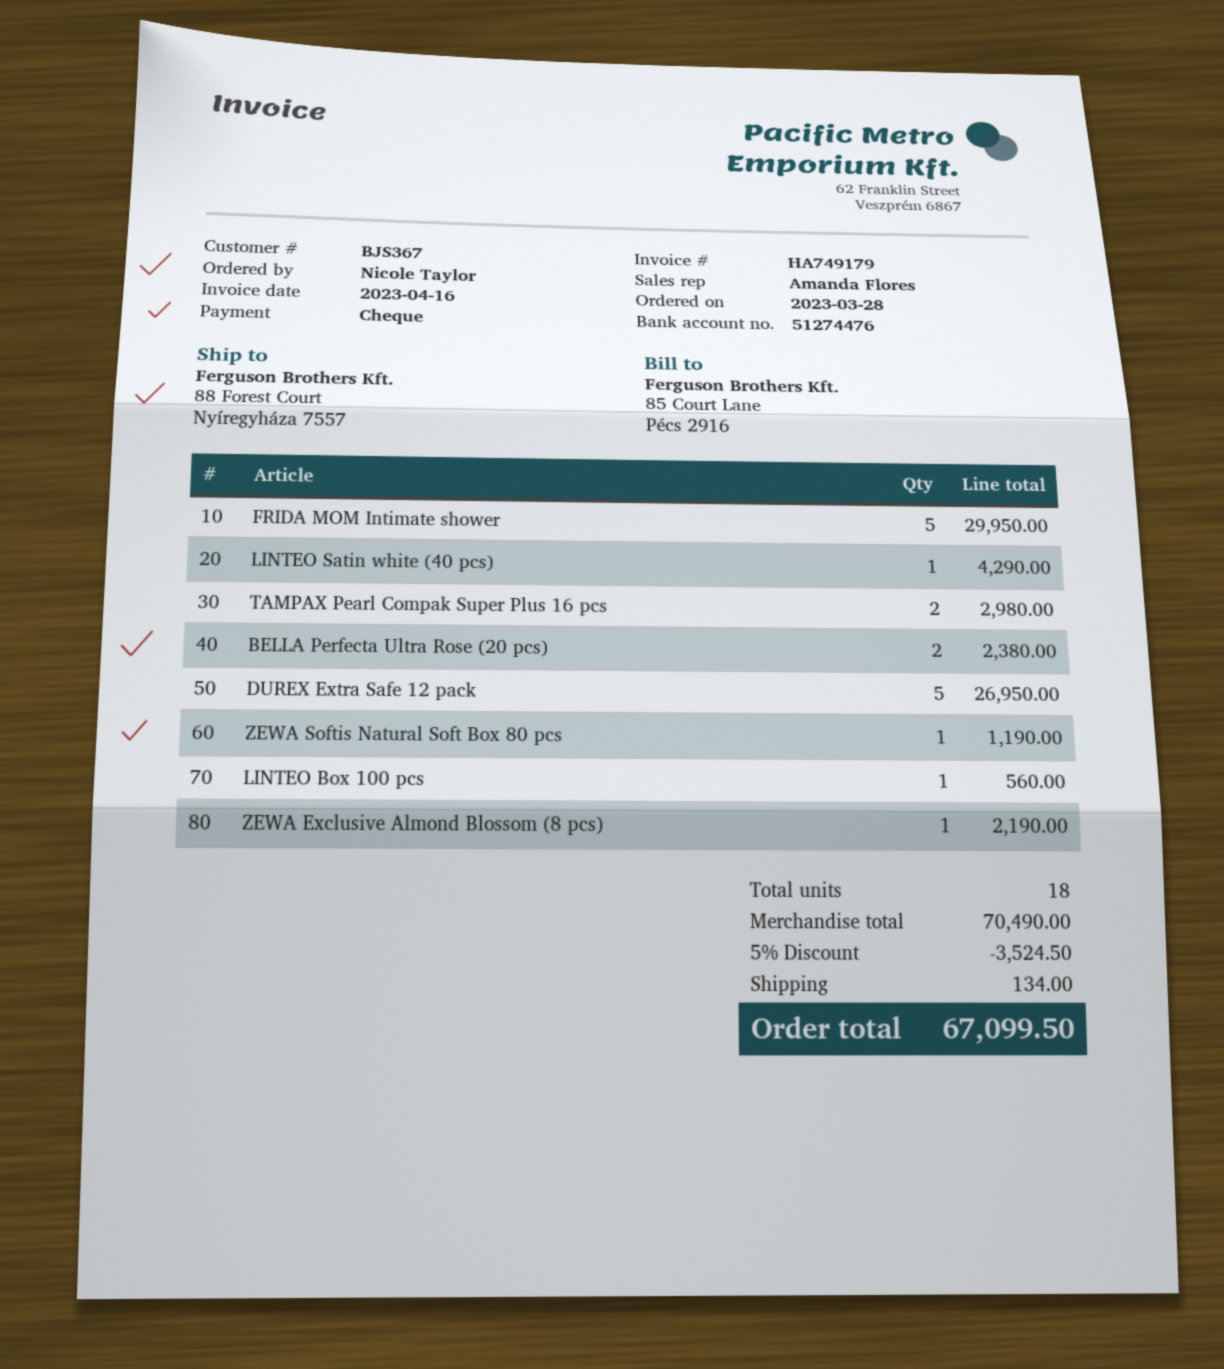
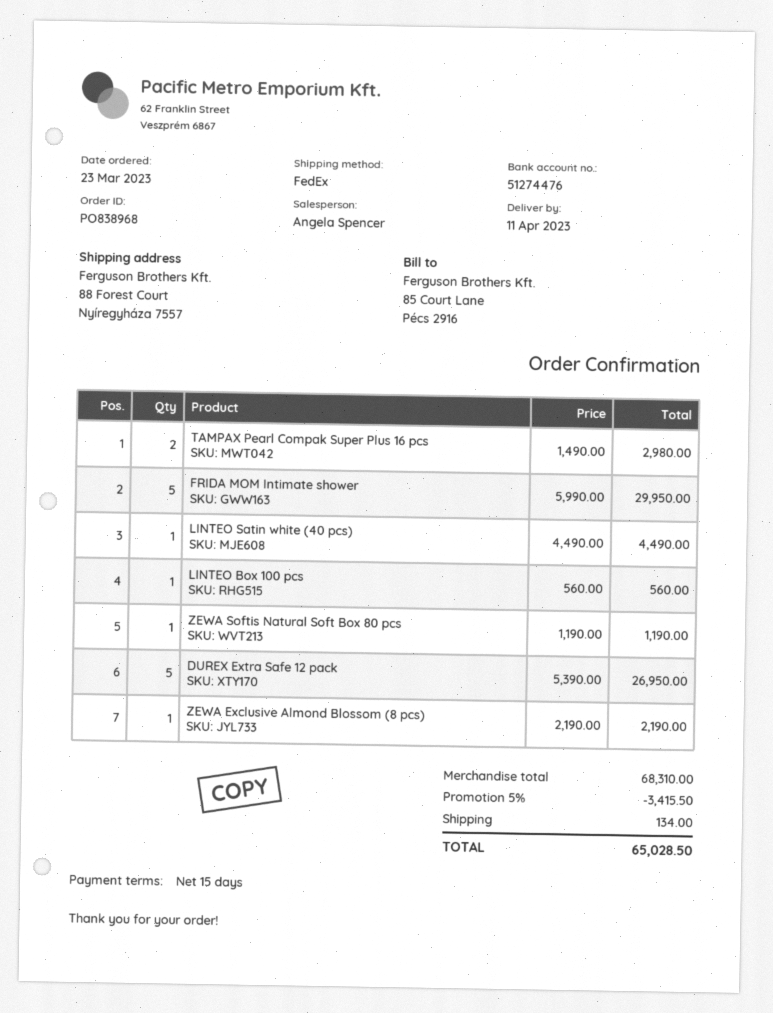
order date: 2023-03-28 -> 2023-03-23
sales rep: Amanda Flores -> Angela Spencer
LINTEO Satin white (40 pcs): 1 for 4290.00 -> 1 for 4490.00
BELLA Perfecta Ultra Rose (20 pcs): 2 for 2380.00 -> none
subtotal: 70490.00 -> 68310.00
discount: 5% = 3524.50 -> 5% = 3415.50
total: 67099.50 -> 65028.50

